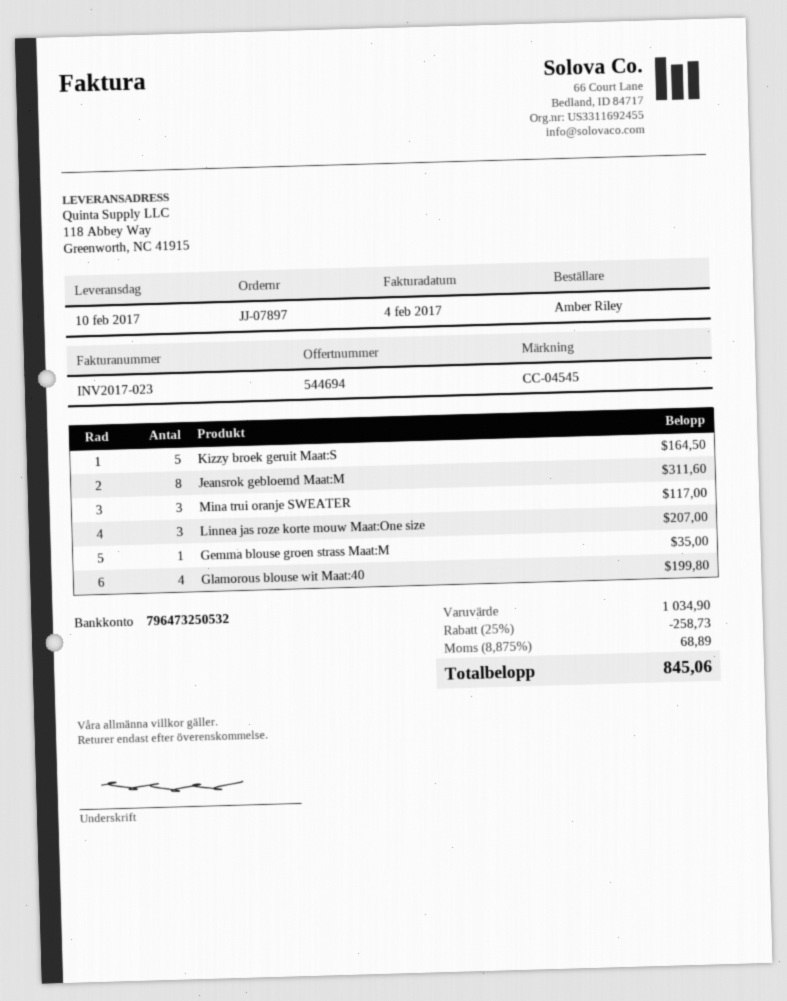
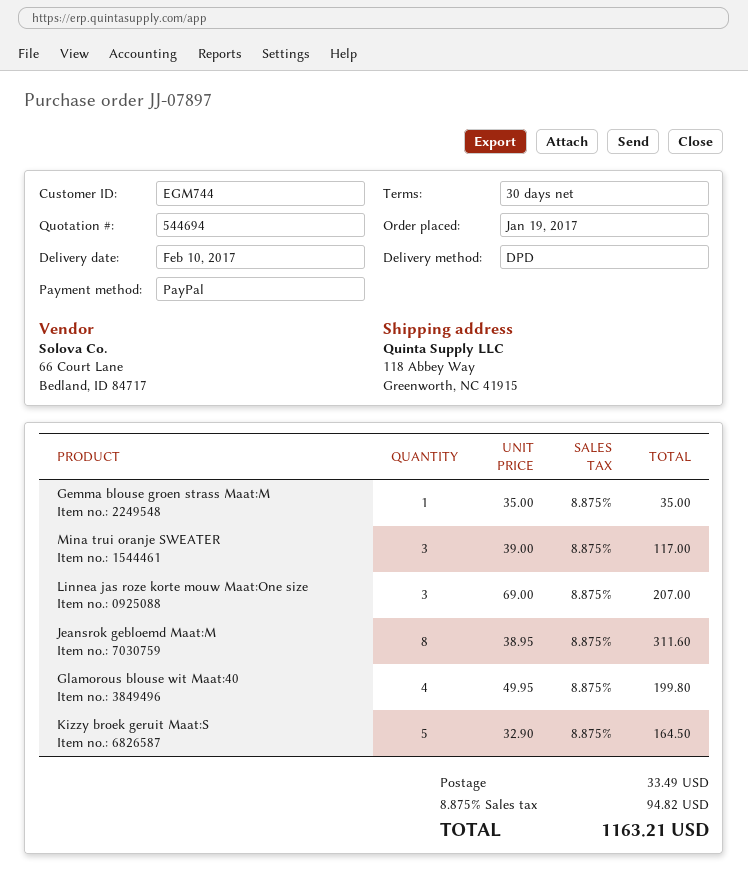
discount: 25% = 258.73 -> none
shipping: none -> 33.49
tax: 8.875% = 68.89 -> 8.875% = 94.82
total: 845.06 -> 1163.21

